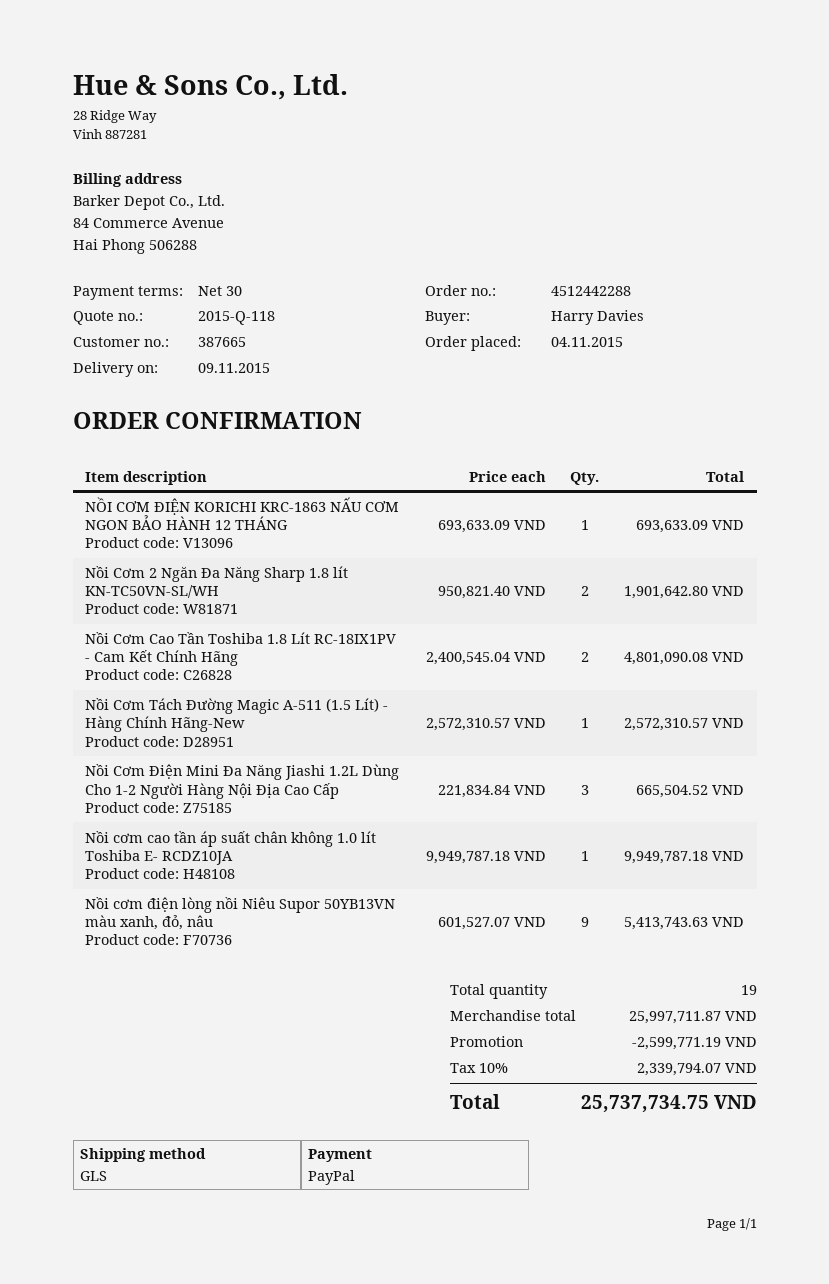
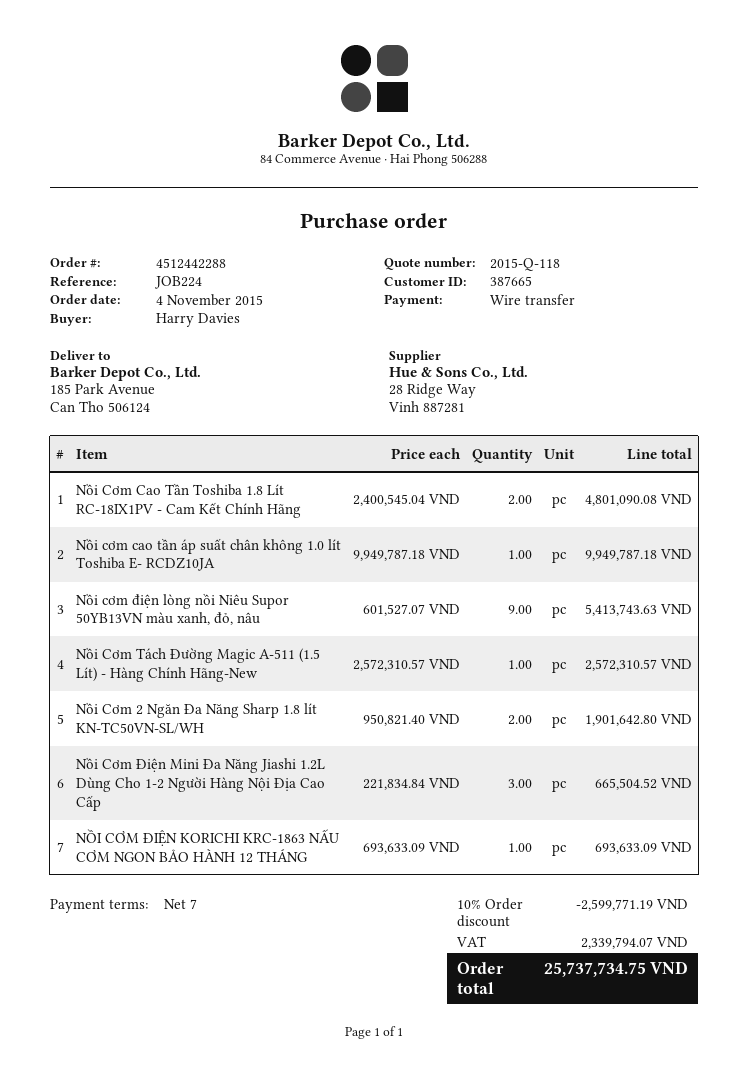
payment terms: 30 days -> 7 days
payment method: PayPal -> bank transfer

